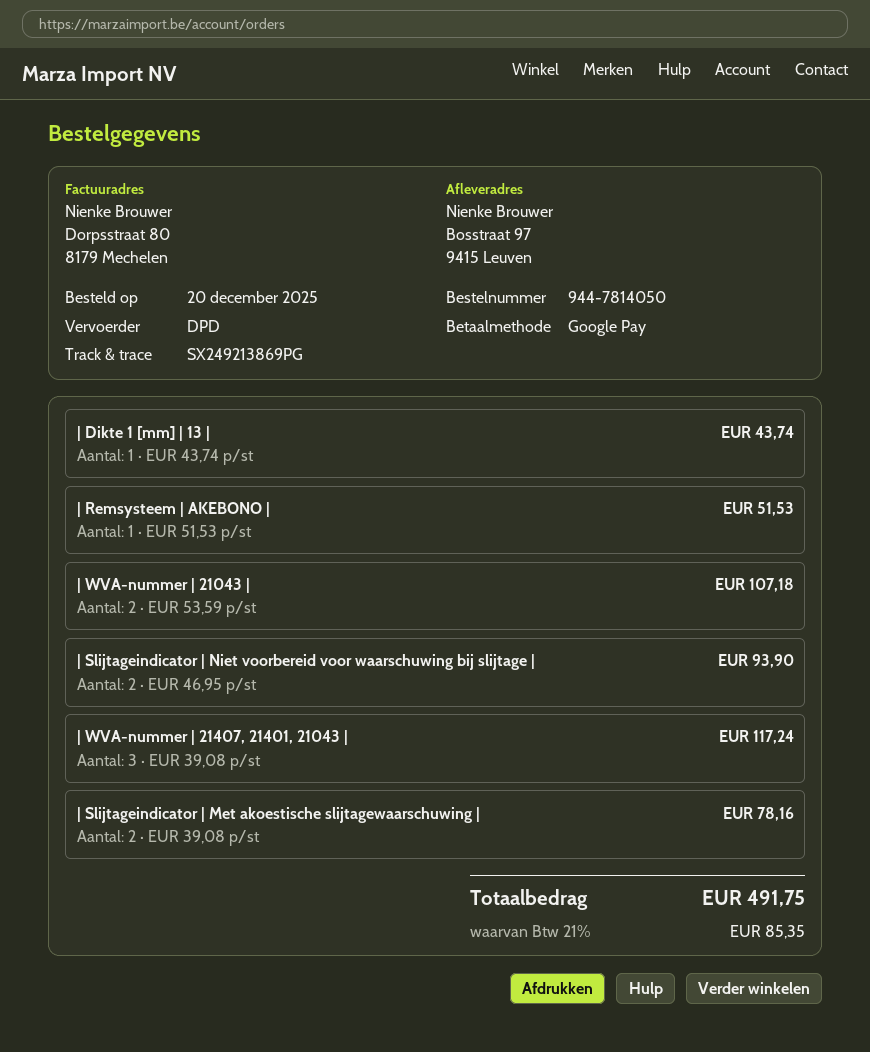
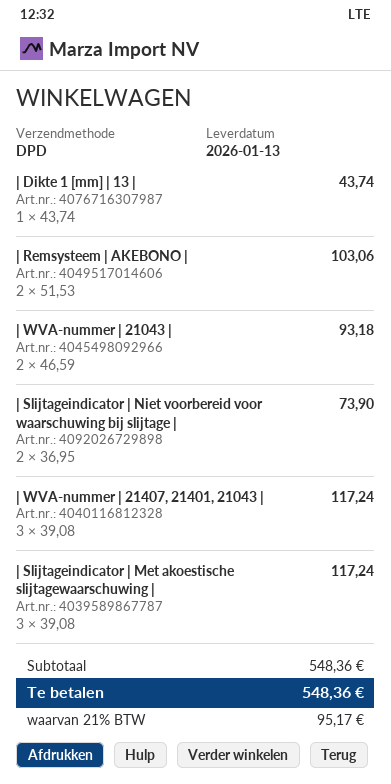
| Remsysteem | AKEBONO |: 1 x 51.53 = 51.53 -> 2 x 51.53 = 103.06
| WVA-nummer | 21043 |: 2 x 53.59 = 107.18 -> 2 x 46.59 = 93.18
| Slijtageindicator | Niet voorbereid voor waarschuwing bij slijtage |: 2 x 46.95 = 93.90 -> 2 x 36.95 = 73.90
| Slijtageindicator | Met akoestische slijtagewaarschuwing |: 2 x 39.08 = 78.16 -> 3 x 39.08 = 117.24
tax: 21% = 85.35 -> 21% = 95.17
total: 491.75 -> 548.36

